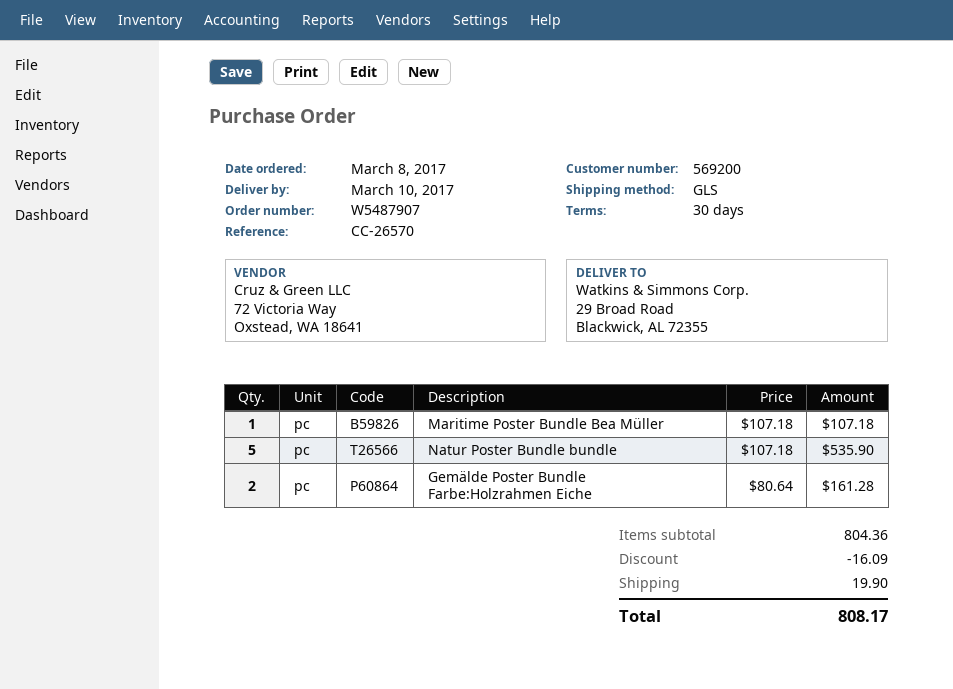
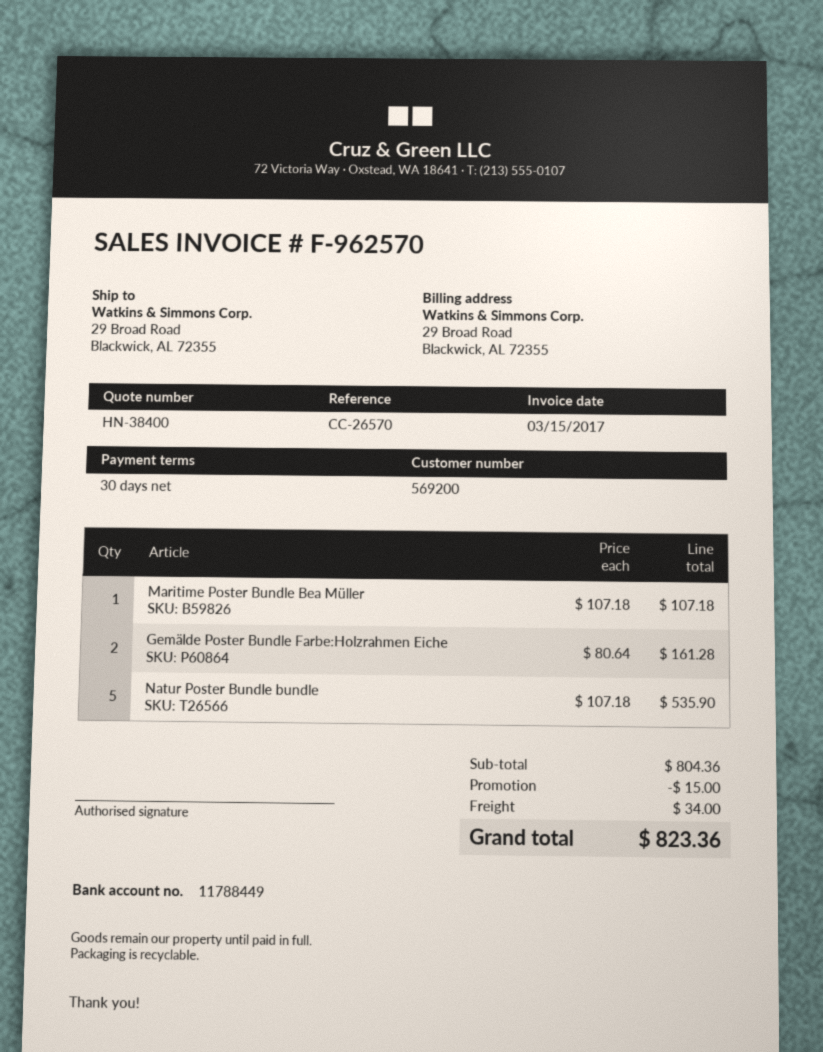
discount: 16.09 -> 15.00
shipping: 19.90 -> 34.00
total: 808.17 -> 823.36

